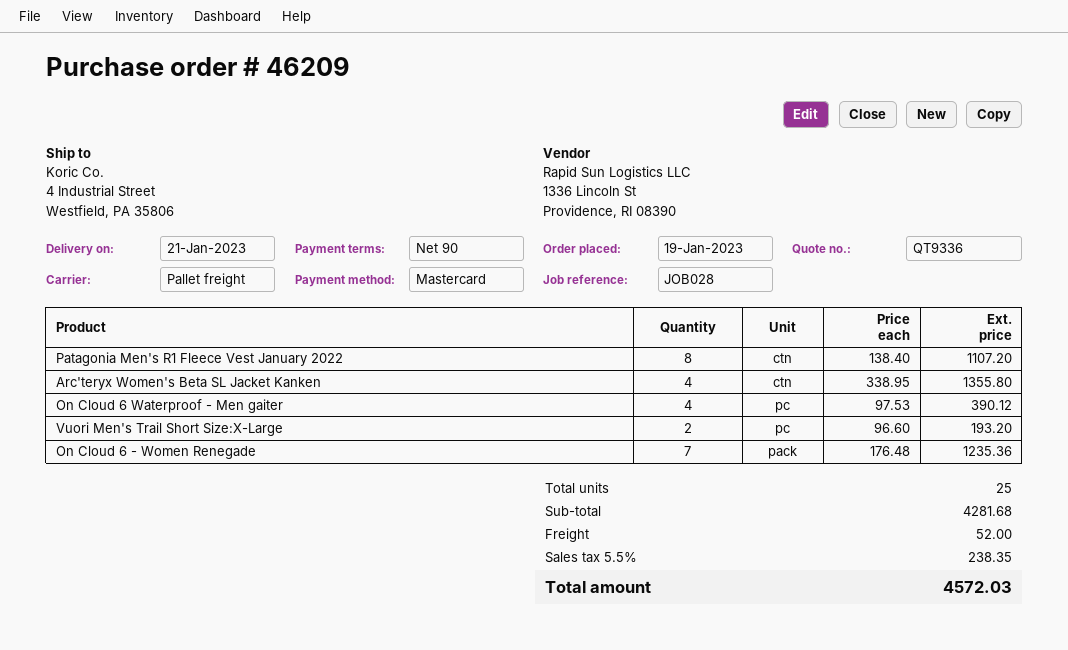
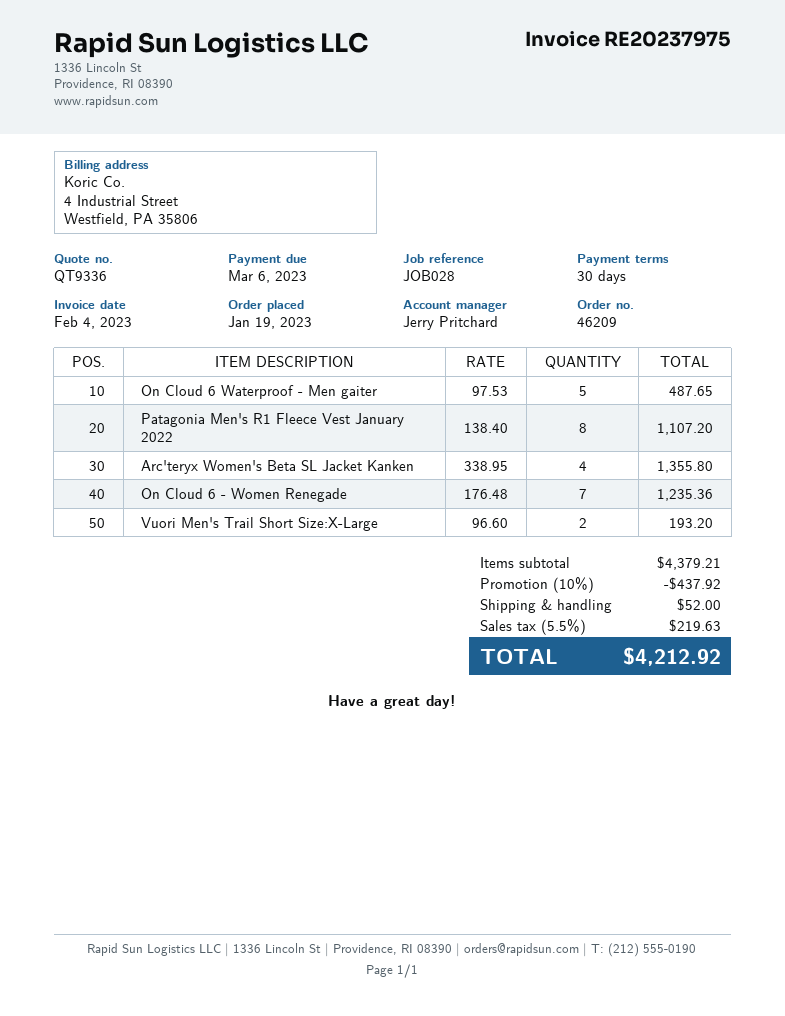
payment terms: 90 days -> 30 days
On Cloud 6 Waterproof - Men gaiter: 4 x 97.53 = 390.12 -> 5 x 97.53 = 487.65
subtotal: 4281.68 -> 4379.21
discount: none -> 10% = 437.92
tax: 5.5% = 238.35 -> 5.5% = 219.63
total: 4572.03 -> 4212.92

